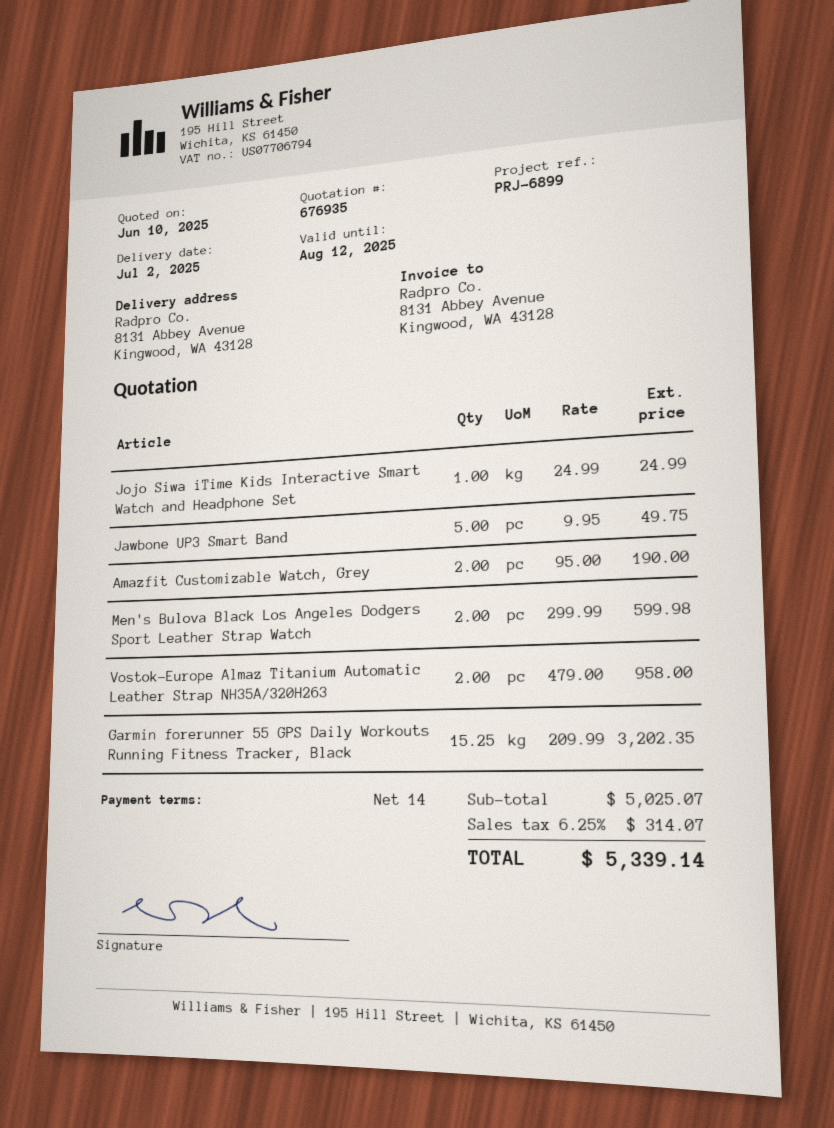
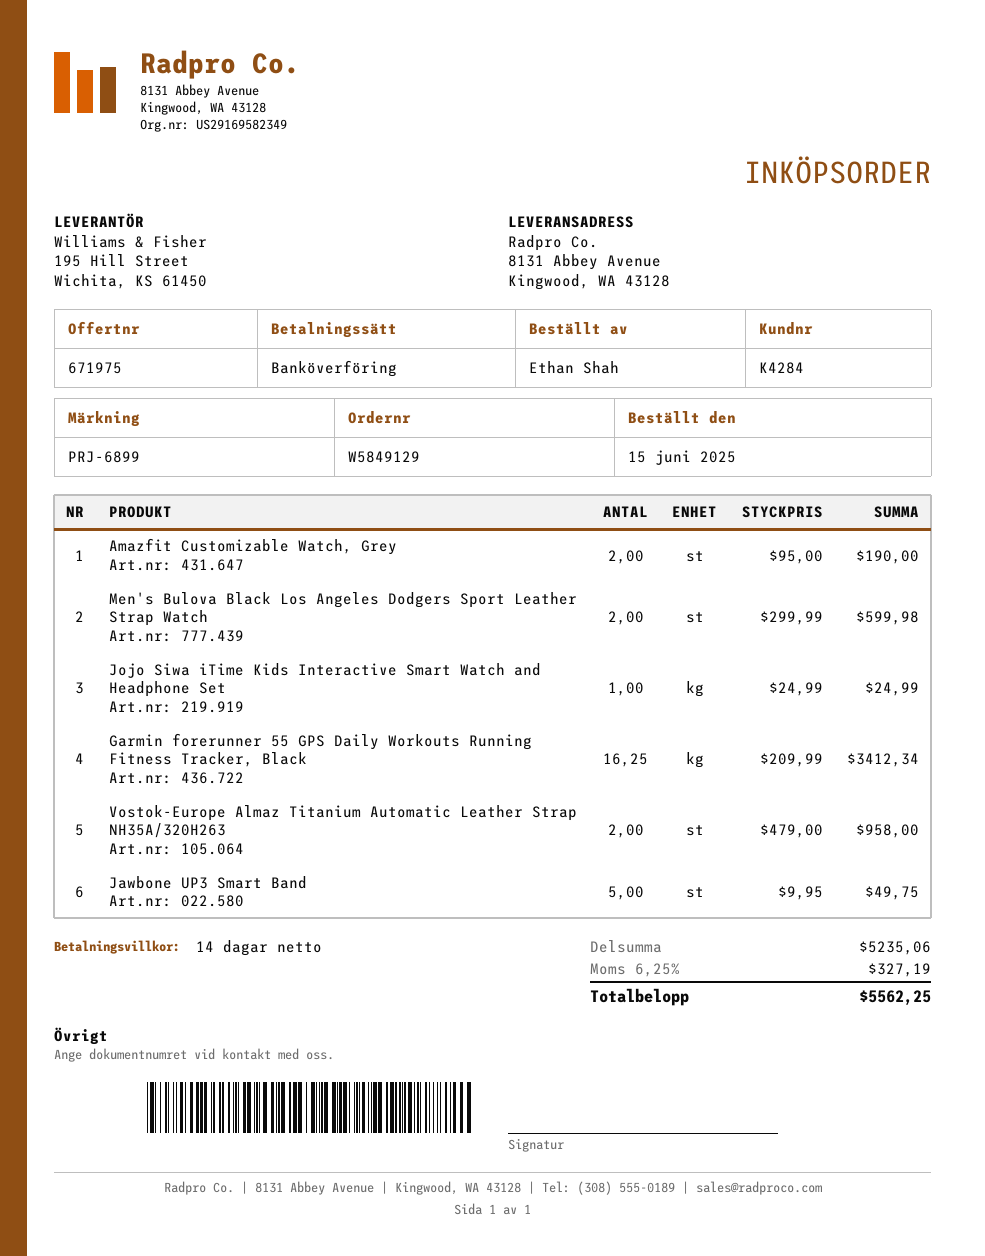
quote number: 676935 -> 671975
Garmin forerunner 55 GPS Daily Workouts Running Fitness Tracker, Black: 15.25 x 209.99 = 3202.35 -> 16.25 x 209.99 = 3412.34
subtotal: 5025.07 -> 5235.06
tax: 6.25% = 314.07 -> 6.25% = 327.19
total: 5339.14 -> 5562.25

